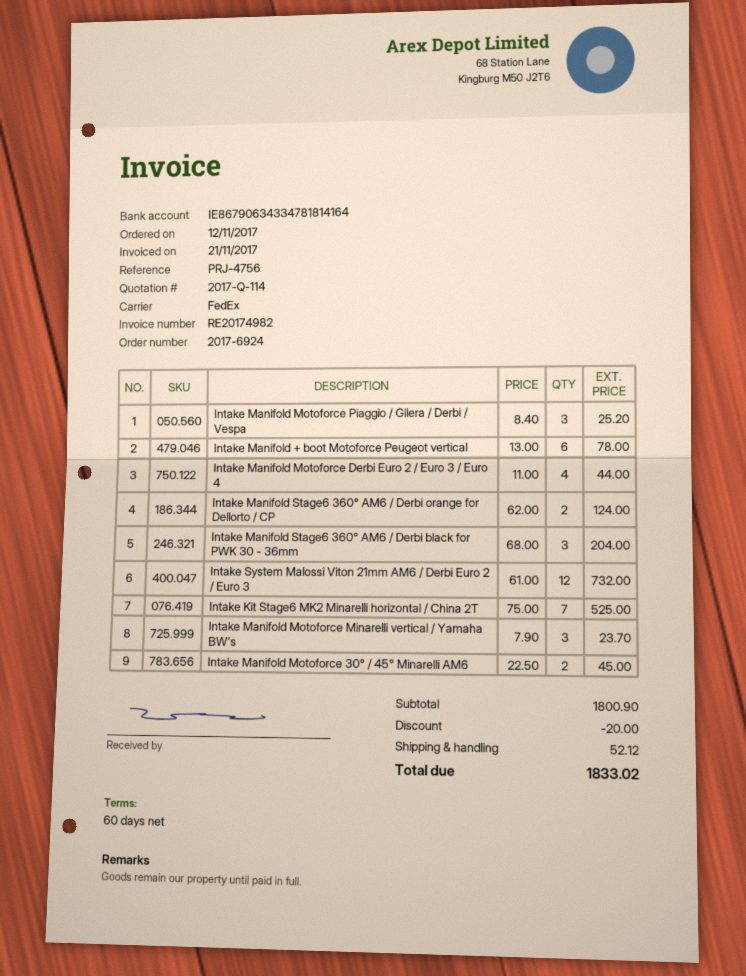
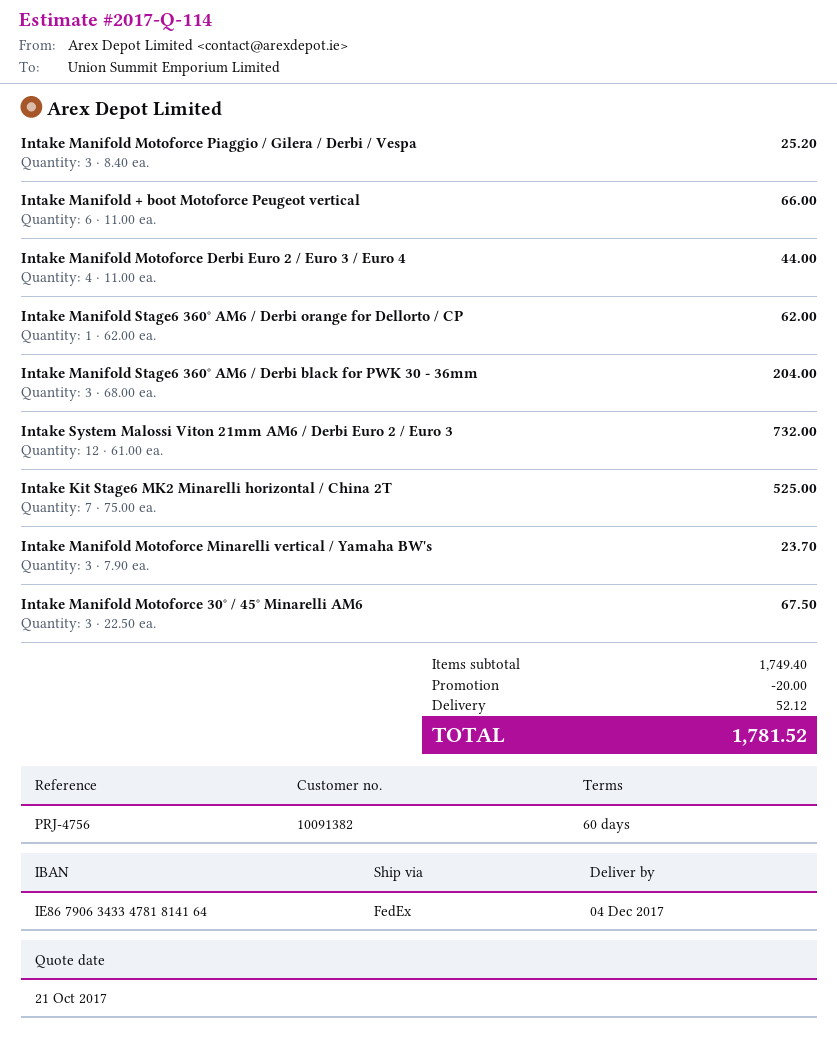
Intake Manifold + boot Motoforce Peugeot vertical: 6 x 13.00 = 78.00 -> 6 x 11.00 = 66.00
Intake Manifold Stage6 360° AM6 / Derbi orange for Dellorto / CP: 2 x 62.00 = 124.00 -> 1 x 62.00 = 62.00
Intake Manifold Motoforce 30° / 45° Minarelli AM6: 2 x 22.50 = 45.00 -> 3 x 22.50 = 67.50
subtotal: 1800.90 -> 1749.40
total: 1833.02 -> 1781.52

